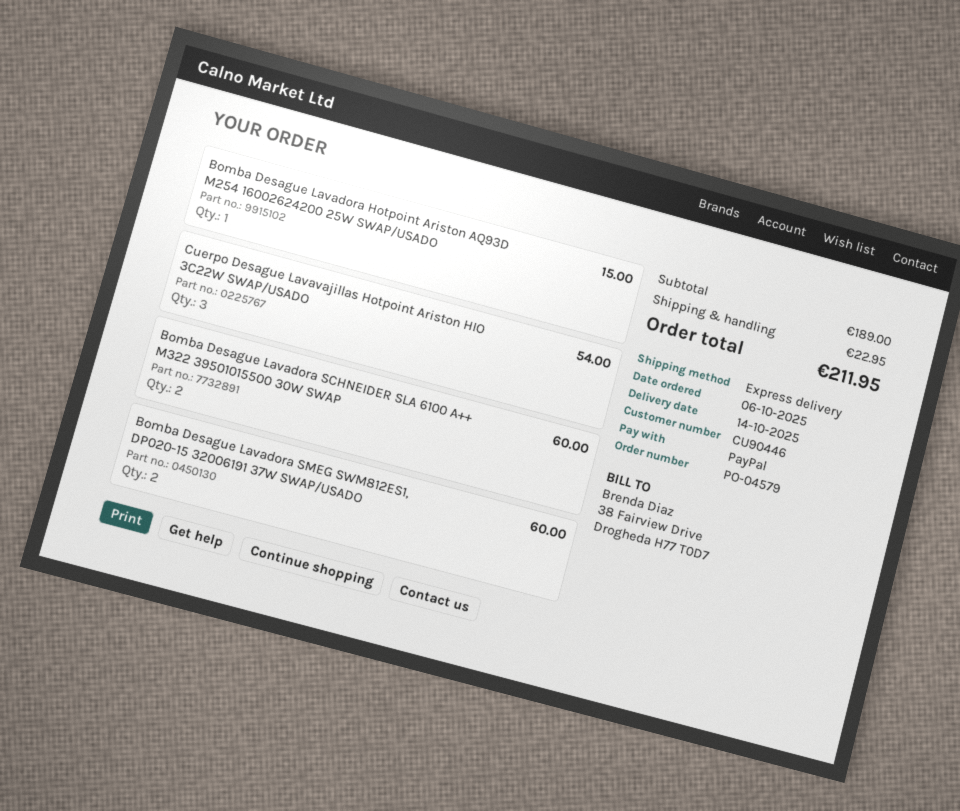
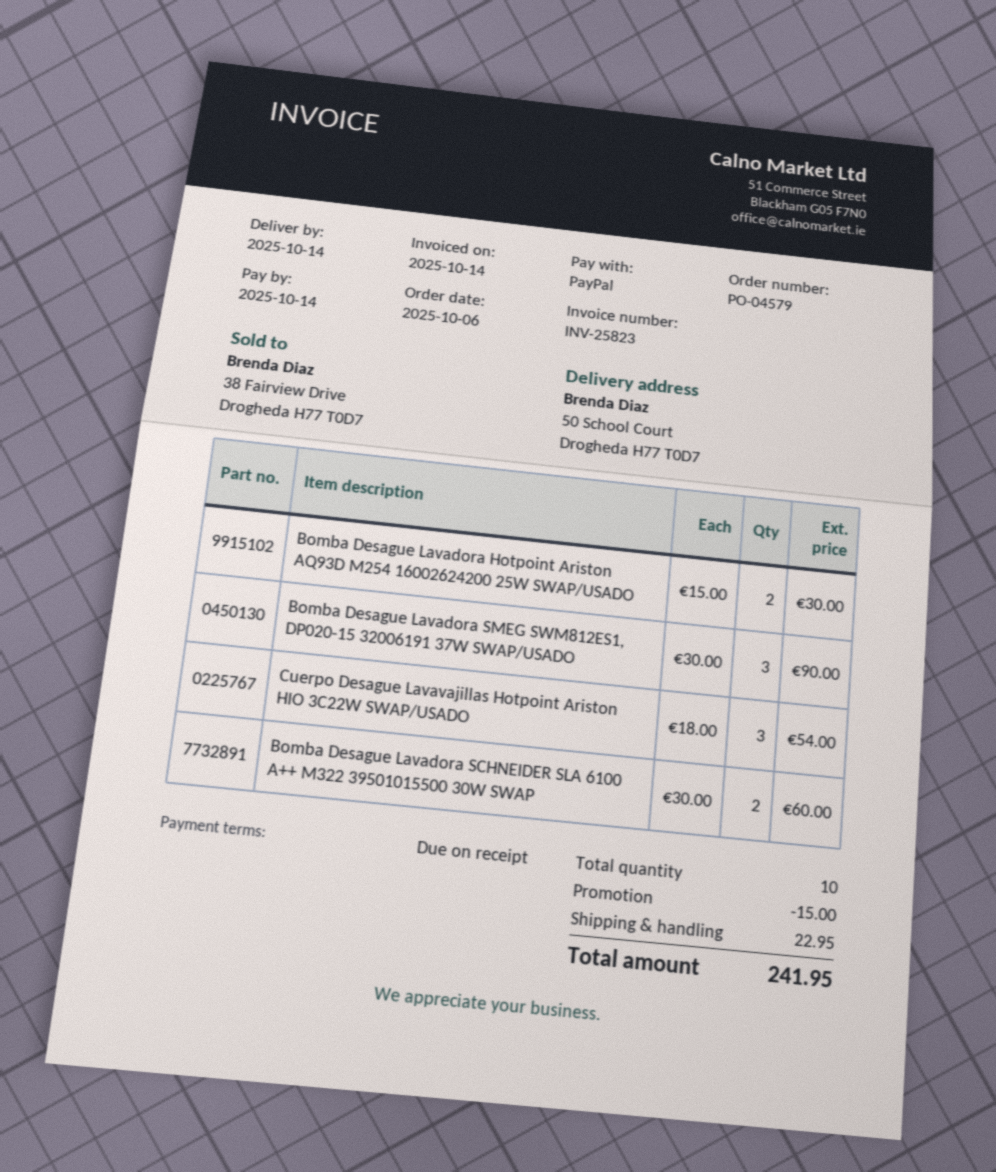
Bomba Desague Lavadora Hotpoint Ariston AQ93D M254 16002624200 25W SWAP/USADO: 1 for 15.00 -> 2 for 30.00
Bomba Desague Lavadora SMEG SWM812ES1, DP020-15 32006191 37W SWAP/USADO: 2 for 60.00 -> 3 for 90.00
discount: none -> 15.00
total: 211.95 -> 241.95

